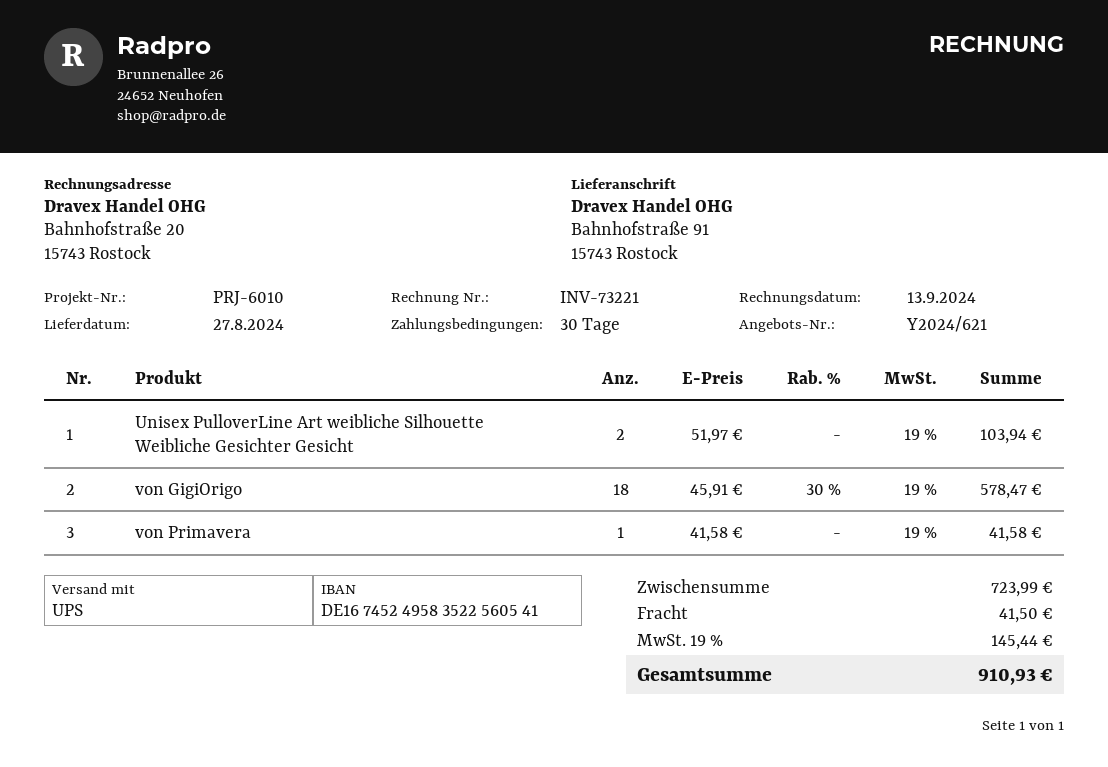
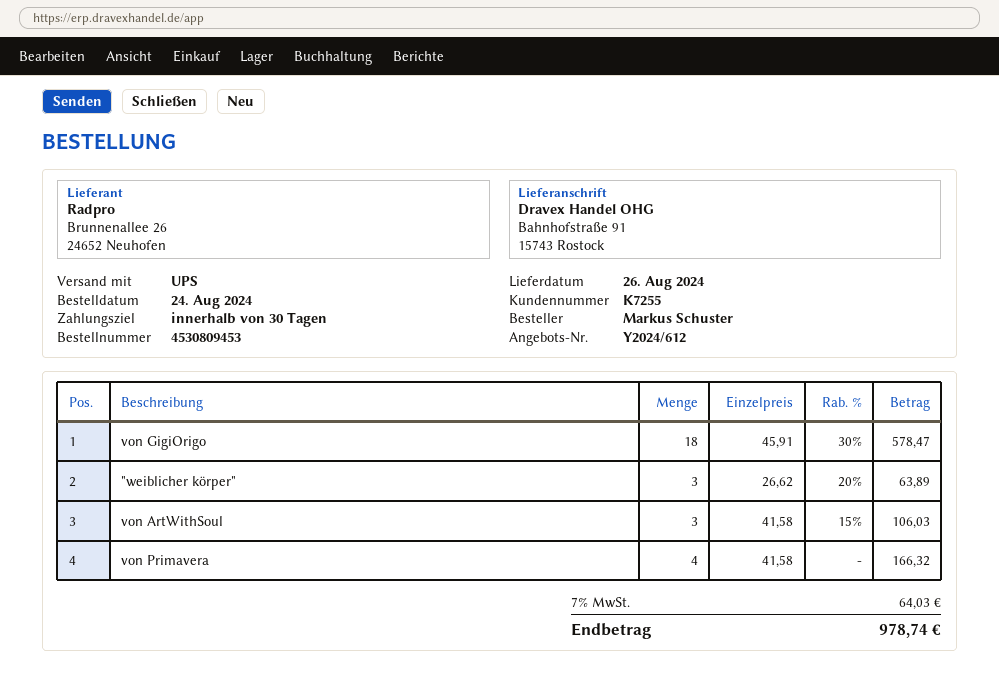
quote number: Y2024/621 -> Y2024/612
delivery date: 2024-08-27 -> 2024-08-26
Unisex PulloverLine Art weibliche Silhouette Weibliche Gesichter Gesicht: 2 x 51.97 = 103.94 -> none
von Primavera: 1 x 41.58 = 41.58 -> 4 x 41.58 = 166.32
"weiblicher körper": none -> 3 x 26.62 - 20% = 63.89
von ArtWithSoul: none -> 3 x 41.58 - 15% = 106.03
shipping: 41.50 -> none
tax: 19% = 145.44 -> 7% = 64.03
total: 910.93 -> 978.74

